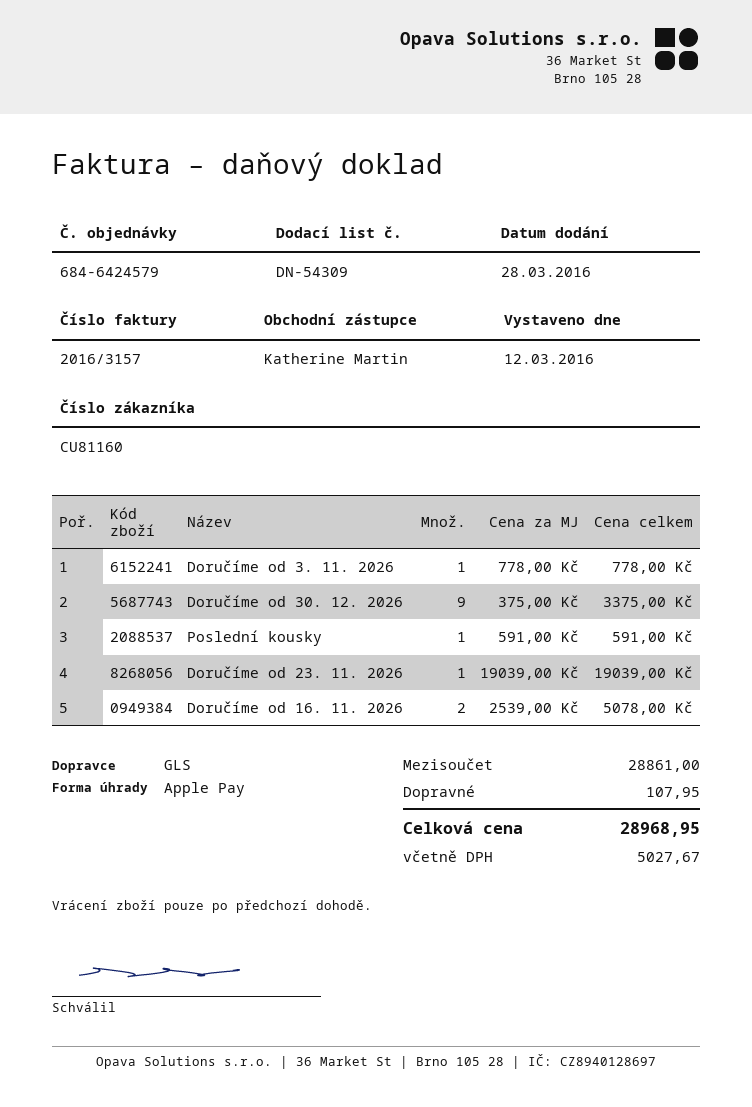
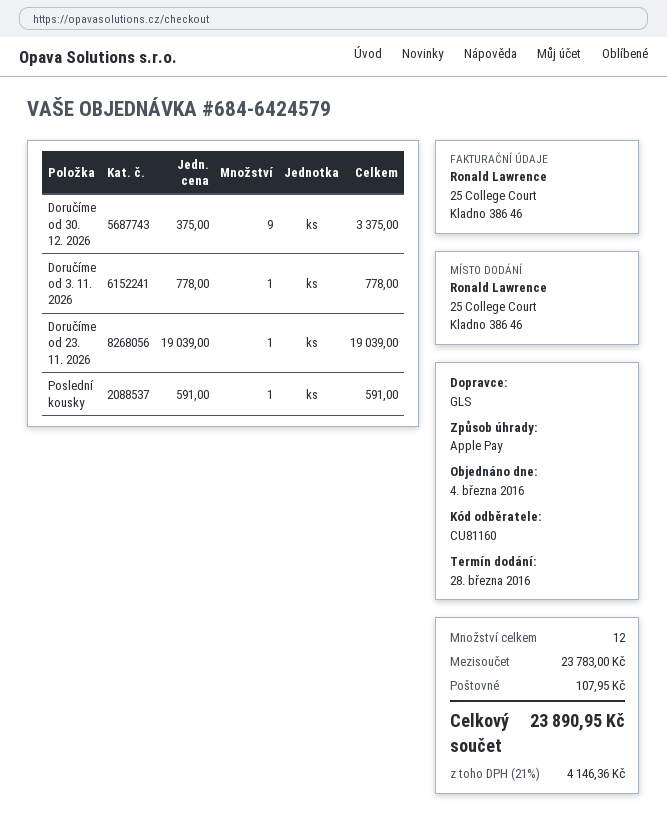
Doručíme od 16. 11. 2026: 2 x 2539.00 = 5078.00 -> none
subtotal: 28861.00 -> 23783.00
tax: 5027.67 -> 4146.36
total: 28968.95 -> 23890.95

